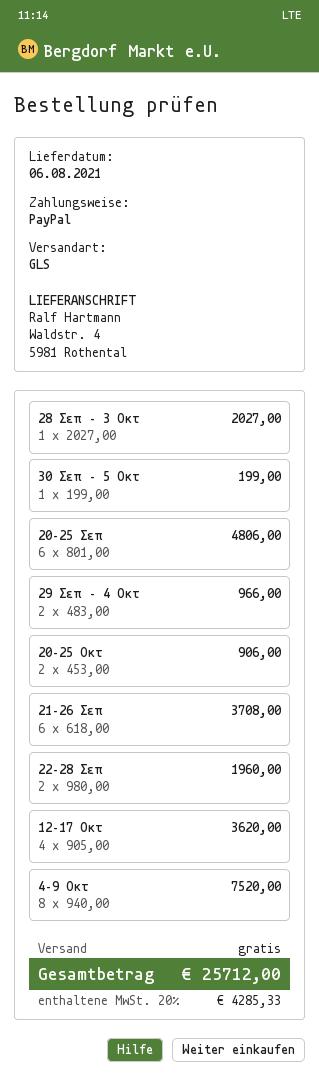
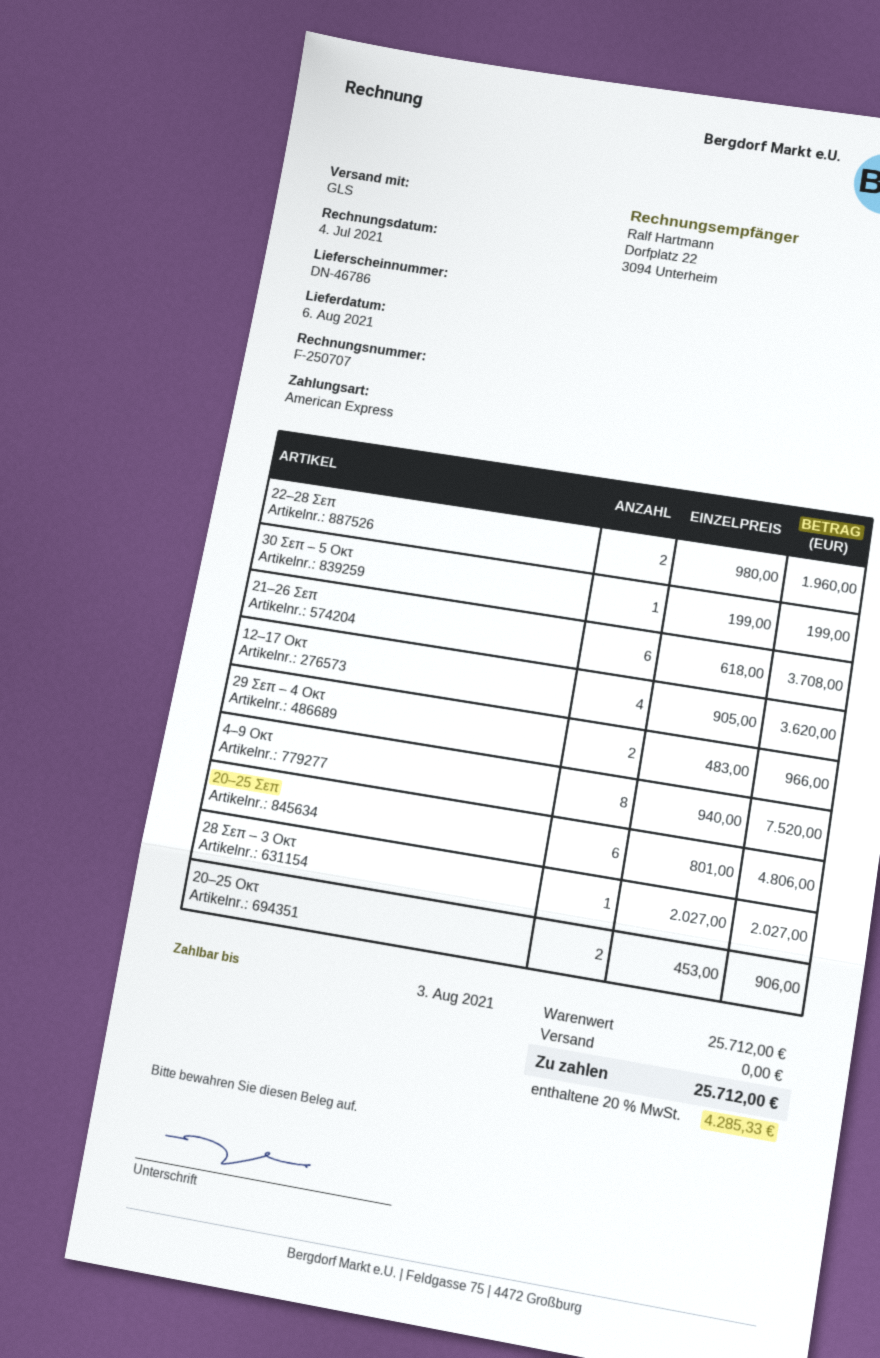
payment method: PayPal -> American Express

